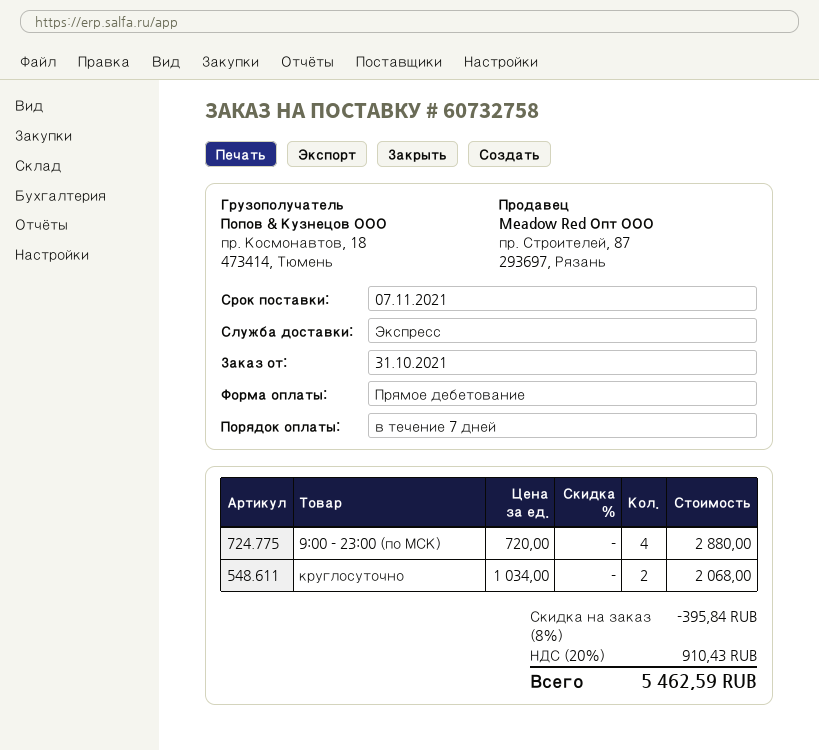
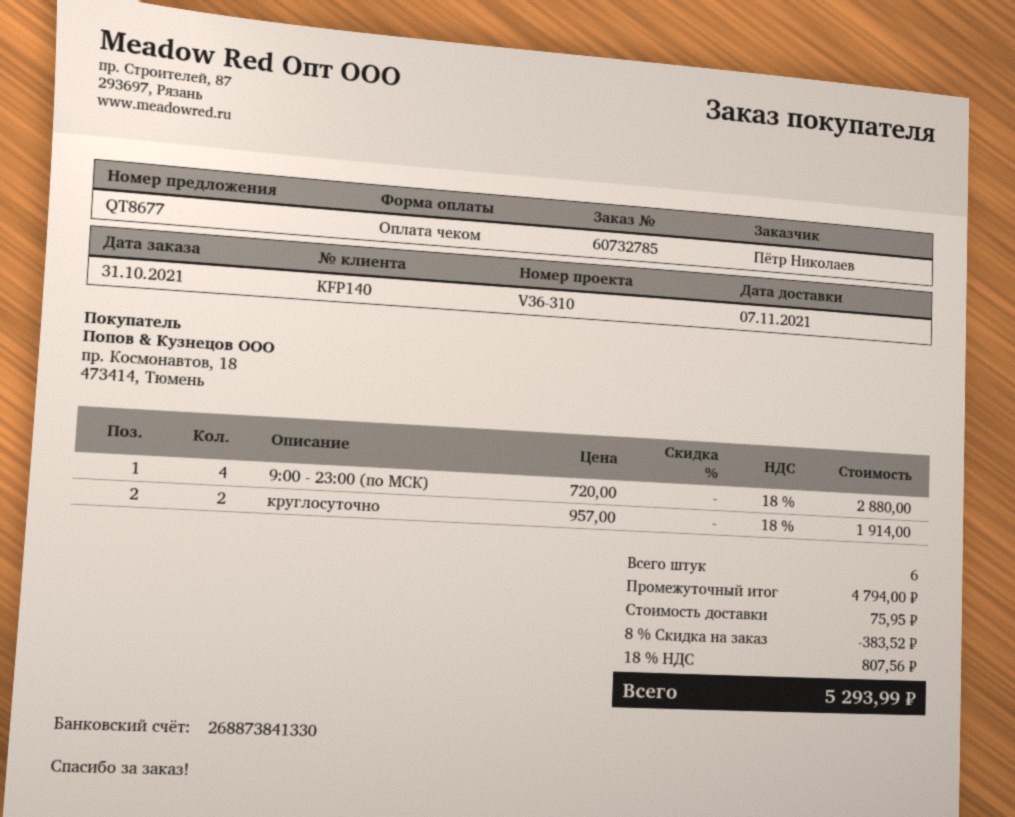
order number: 60732758 -> 60732785
payment method: direct debit -> cheque
круглосуточно: 2 x 1034.00 = 2068.00 -> 2 x 957.00 = 1914.00
discount: 8% = 395.84 -> 8% = 383.52
shipping: none -> 75.95
tax: 20% = 910.43 -> 18% = 807.56
total: 5462.59 -> 5293.99

